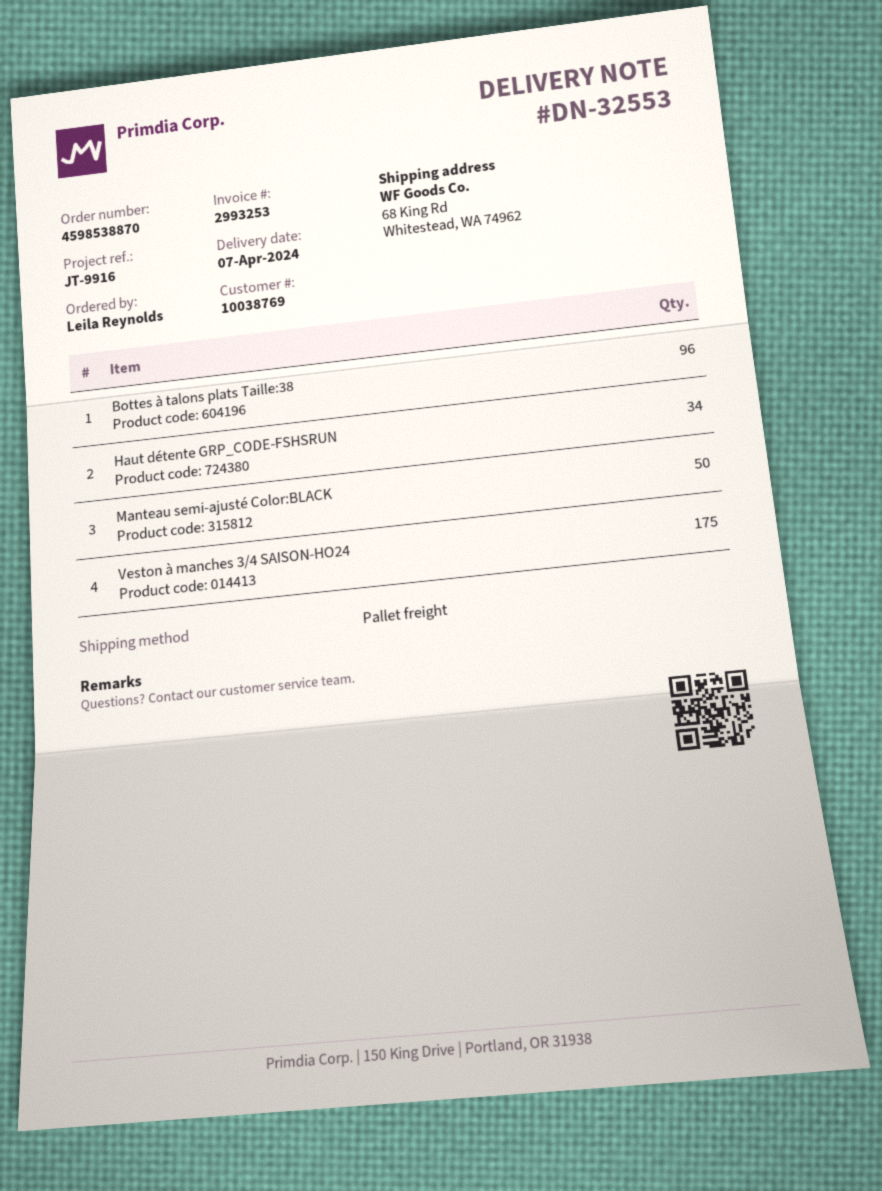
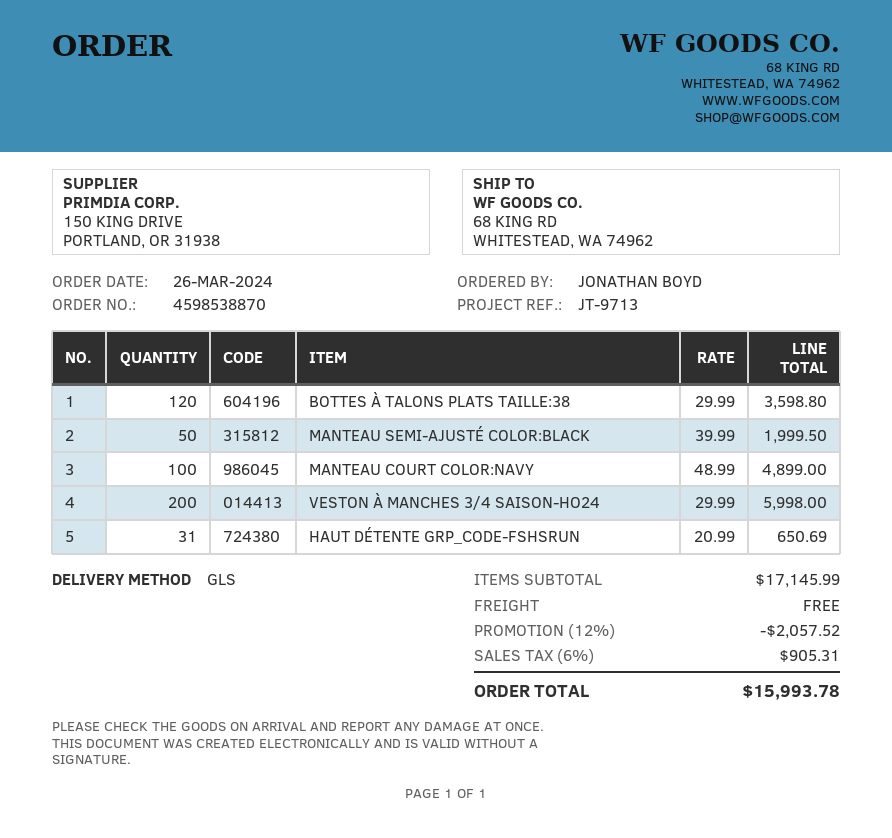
reference: JT-9916 -> JT-9713
ordered by: Leila Reynolds -> JONATHAN BOYD
shipping method: pallet freight -> GLS
Bottes à talons plats Taille:38: 96 -> 120
Haut détente GRP_CODE-FSHSRUN: 34 -> 31
Veston à manches 3/4 SAISON-HO24: 175 -> 200
MANTEAU COURT COLOR:NAVY: none -> 100

